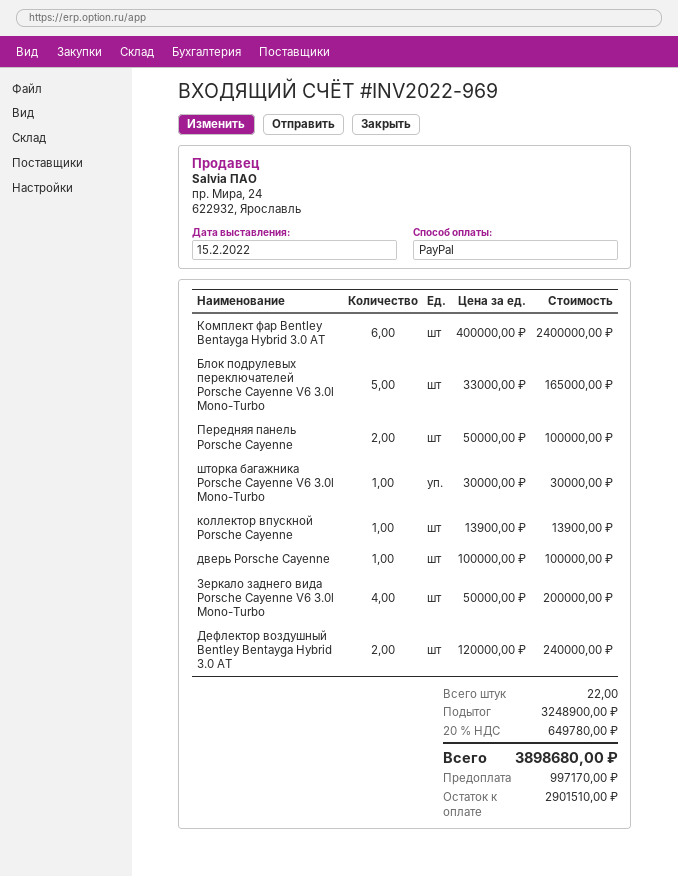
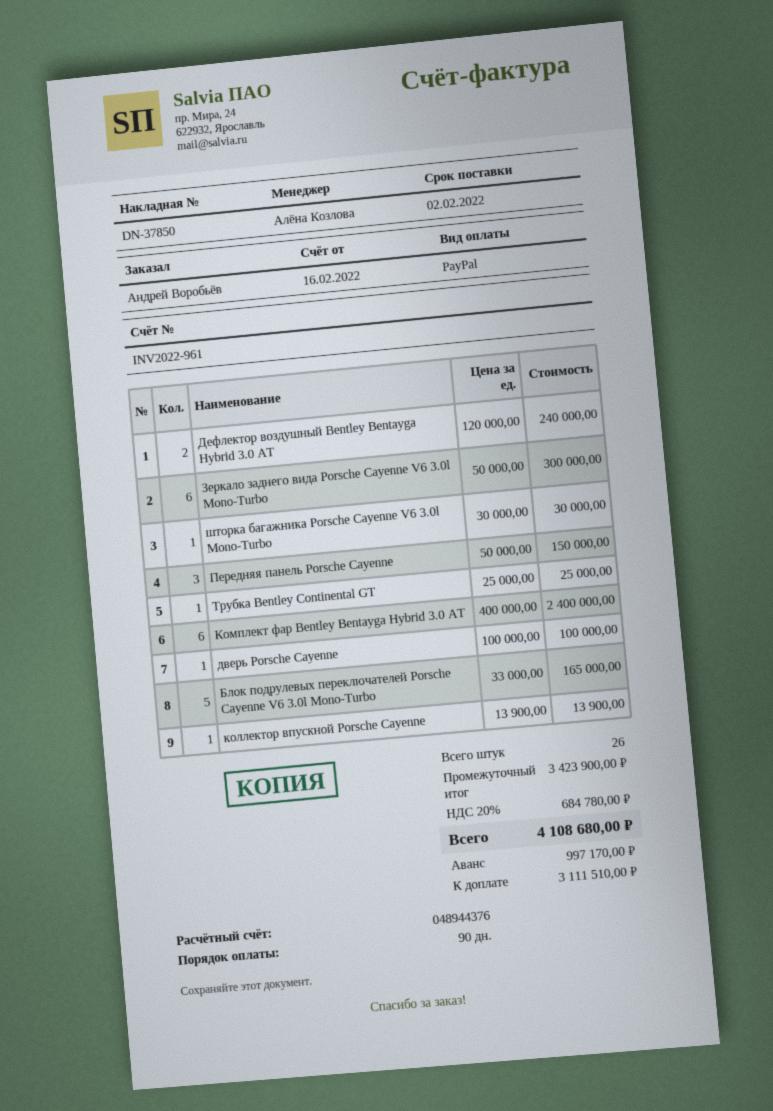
invoice number: INV2022-969 -> INV2022-961
invoice date: 2022-02-15 -> 2022-02-16
Передняя панель Porsche Сayenne: 2 x 50000.00 = 100000.00 -> 3 x 50000.00 = 150000.00
Зеркало заднего вида Porsche Cayenne V6 3.0l Mono-Turbo: 4 x 50000.00 = 200000.00 -> 6 x 50000.00 = 300000.00
Трубка Bentley Continental GT: none -> 1 x 25000.00 = 25000.00
total quantity: 22 -> 26
subtotal: 3248900.00 -> 3423900.00
tax: 20% = 649780.00 -> 20% = 684780.00
total: 3898680.00 -> 4108680.00
balance: 2901510.00 -> 3111510.00

